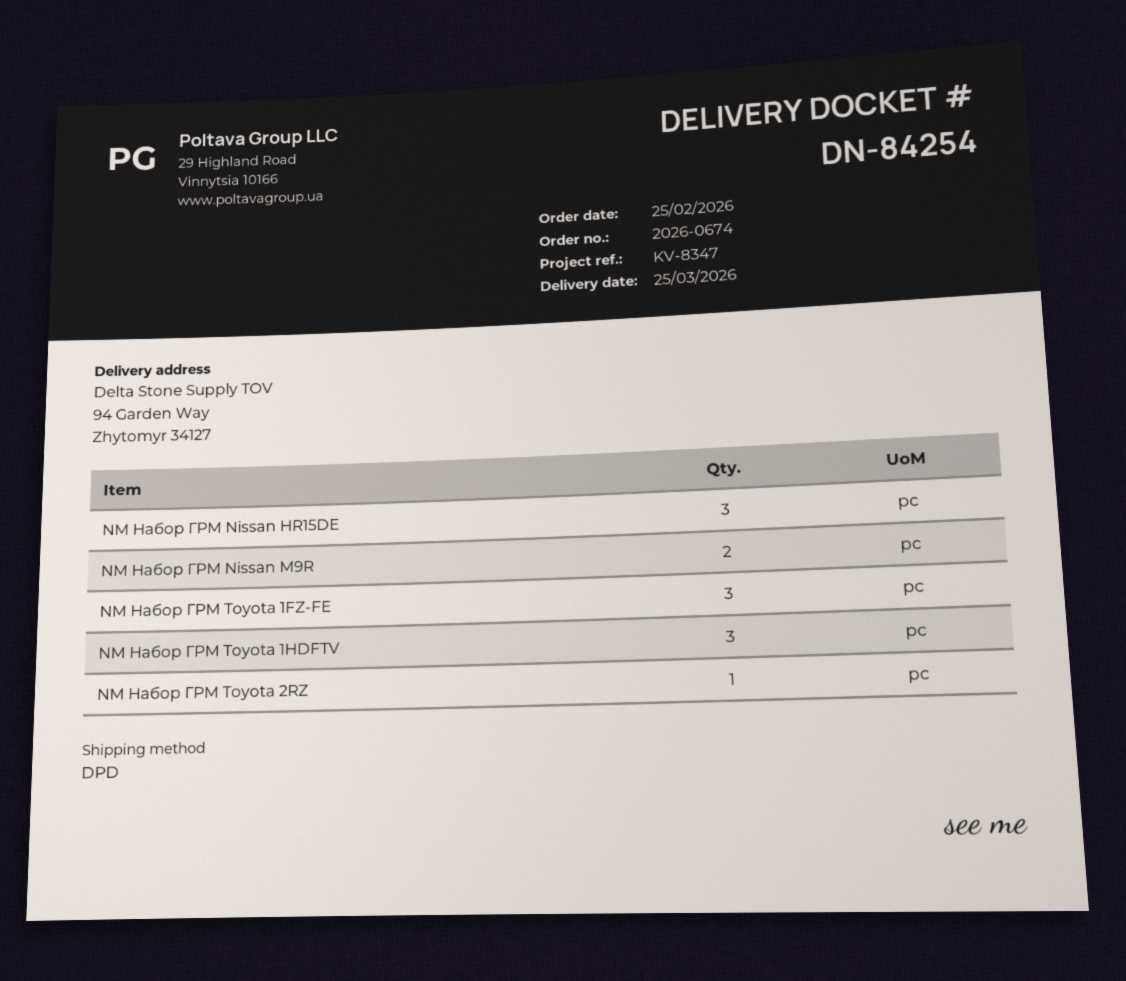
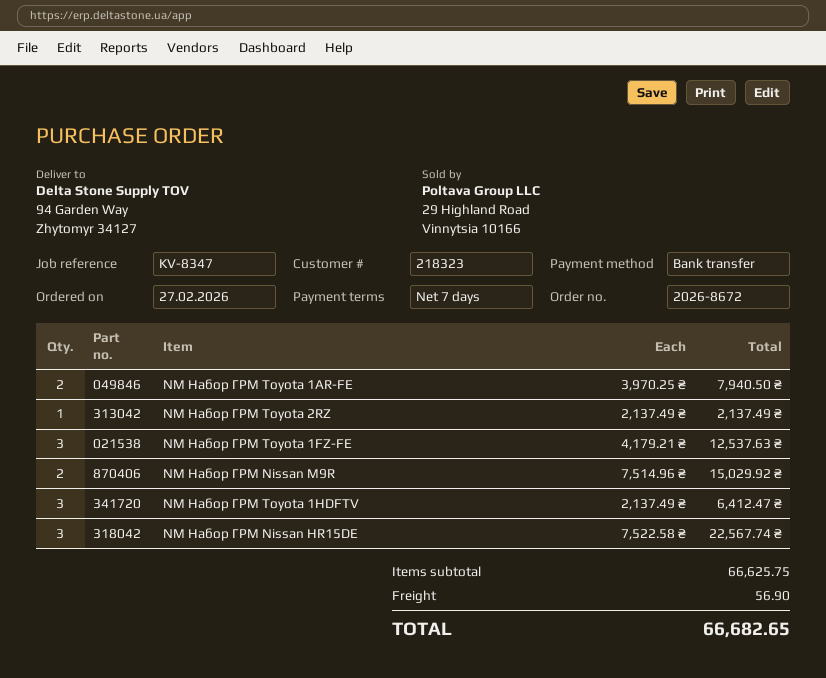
order number: 2026-0674 -> 2026-8672
order date: 2026-02-25 -> 2026-02-27
NM Набор ГРМ Toyota 1AR-FE: none -> 2

